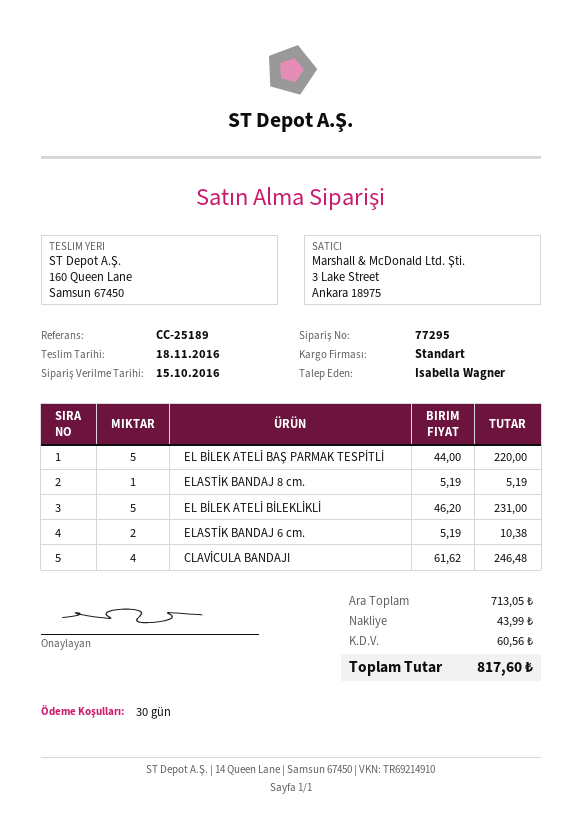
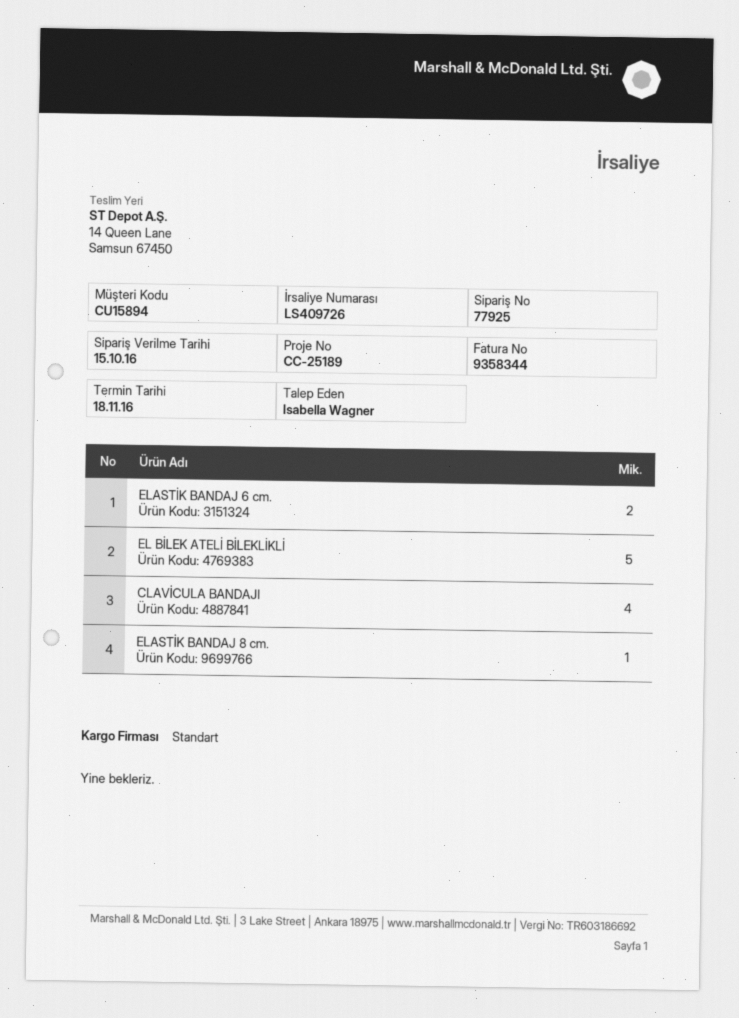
order number: 77295 -> 77925
ship to: 160 Queen Lane, Samsun 67450 -> 14 Queen Lane, Samsun 67450
EL BİLEK ATELİ BAŞ PARMAK TESPİTLİ: 5 -> none

